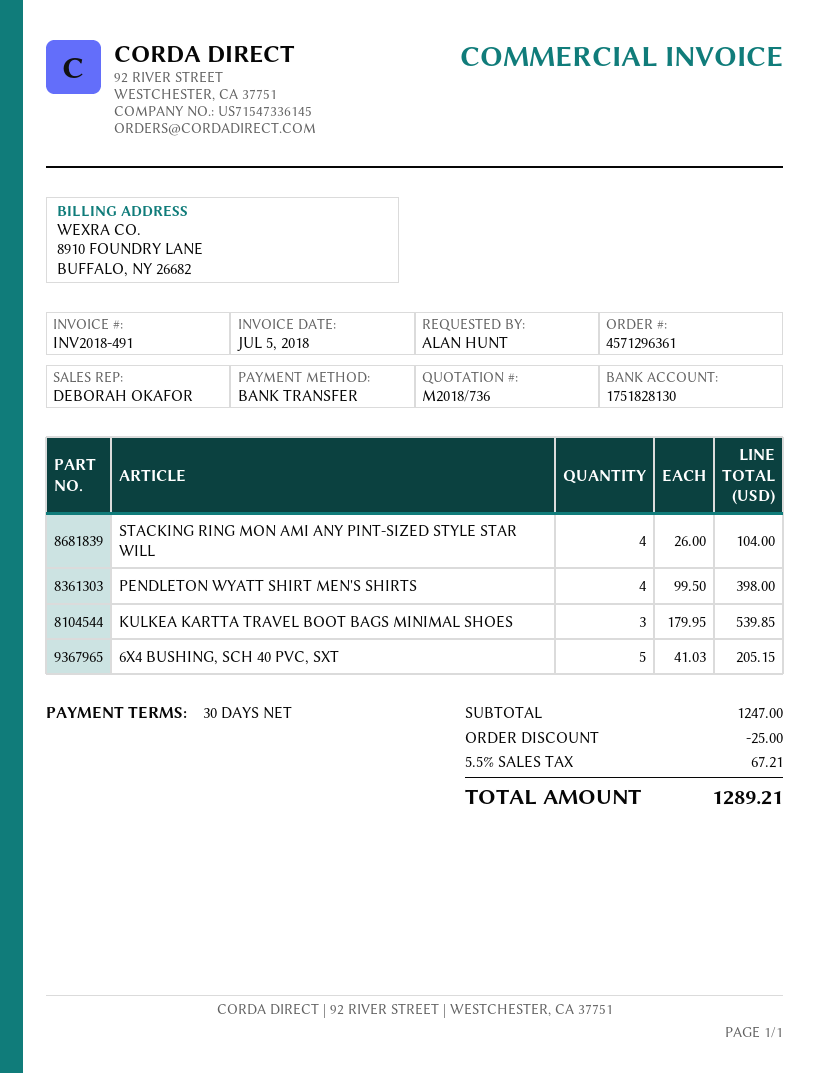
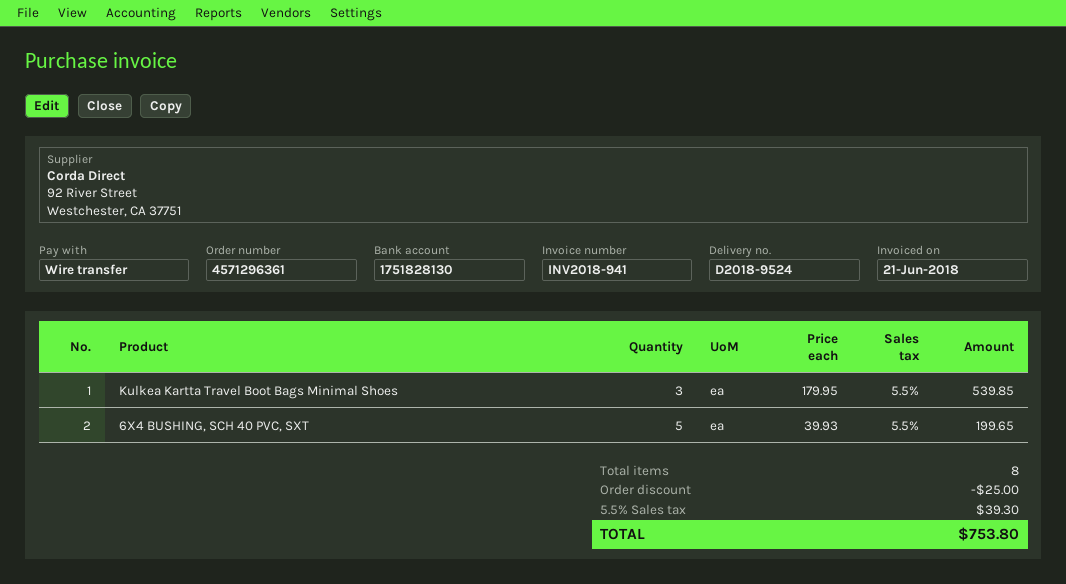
invoice number: INV2018-491 -> INV2018-941
invoice date: 2018-07-05 -> 2018-06-21
STACKING RING MON AMI ANY PINT-SIZED STYLE STAR WILL: 4 x 26.00 = 104.00 -> none
PENDLETON WYATT SHIRT MEN'S SHIRTS: 4 x 99.50 = 398.00 -> none
6X4 BUSHING, SCH 40 PVC, SXT: 5 x 41.03 = 205.15 -> 5 x 39.93 = 199.65
tax: 5.5% = 67.21 -> 5.5% = 39.30
total: 1289.21 -> 753.80

